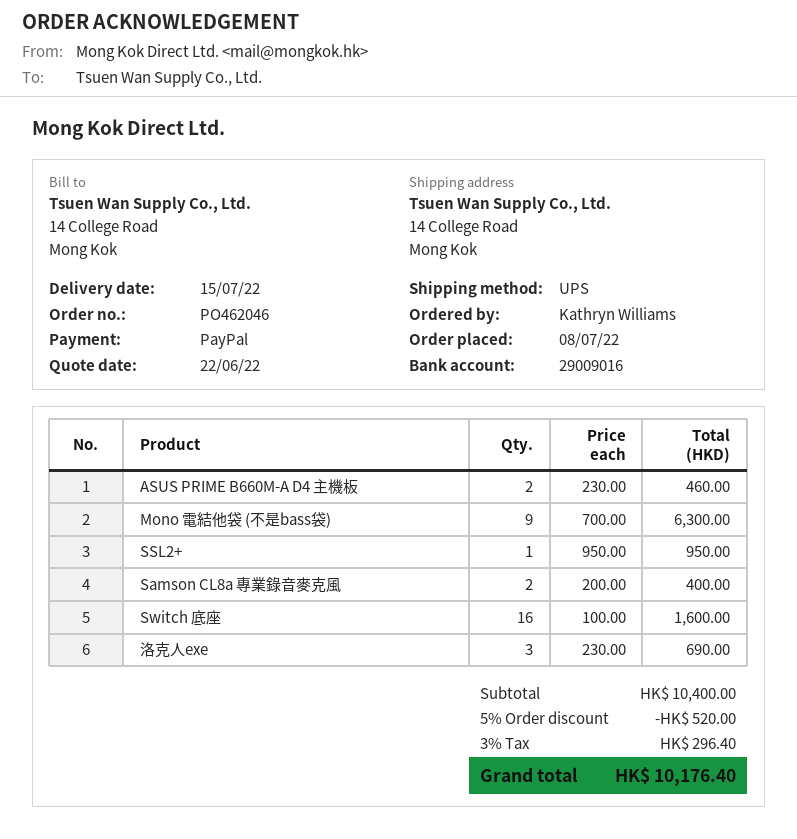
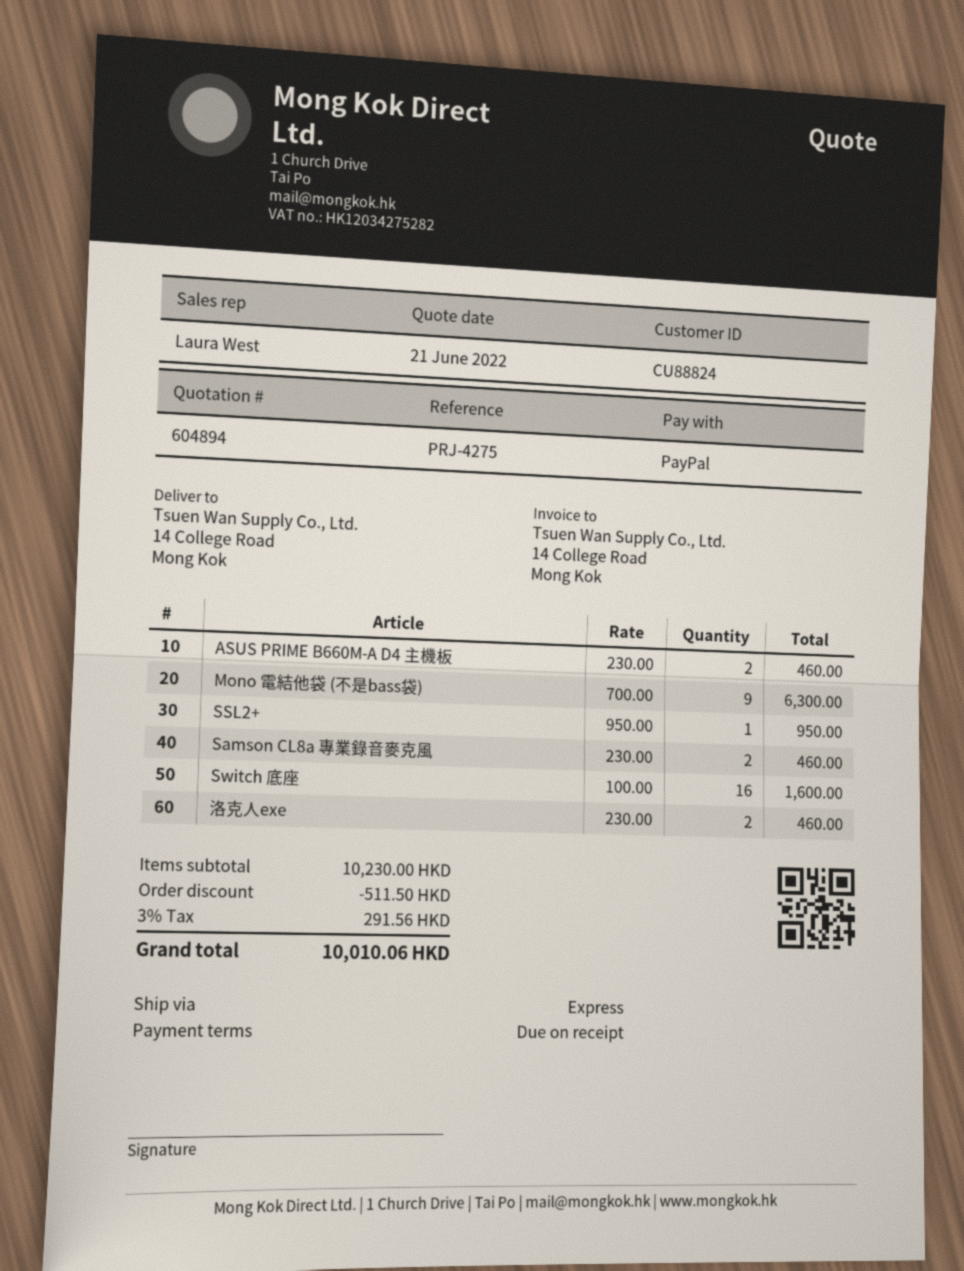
quote date: 2022-06-22 -> 2022-06-21
shipping method: UPS -> express
Samson CL8a 專業錄音麥克風: 2 x 200.00 = 400.00 -> 2 x 230.00 = 460.00
洛克人exe: 3 x 230.00 = 690.00 -> 2 x 230.00 = 460.00
subtotal: 10400.00 -> 10230.00
discount: 520.00 -> 511.50
tax: 3% = 296.40 -> 3% = 291.56
total: 10176.40 -> 10010.06

